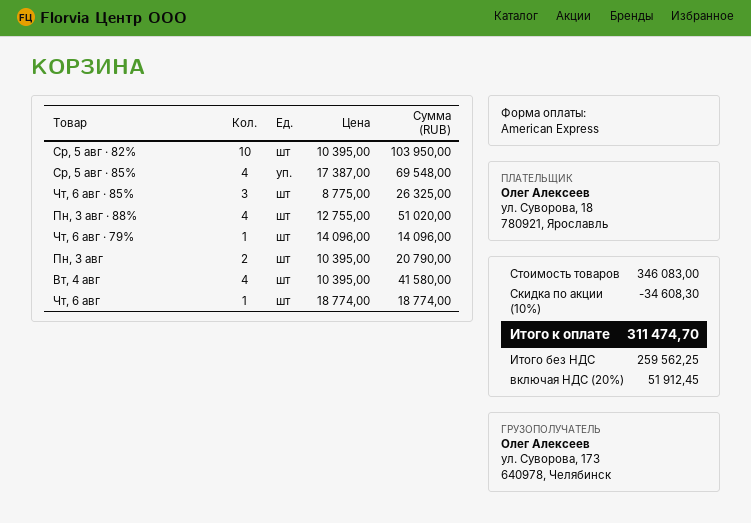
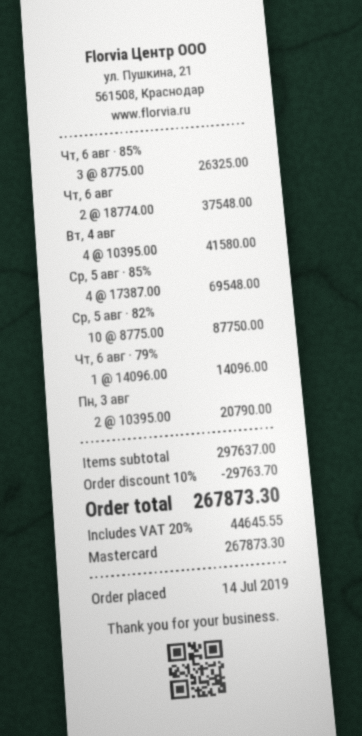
payment method: American Express -> Mastercard
Ср, 5 авг · 82%: 10 x 10395.00 = 103950.00 -> 10 x 8775.00 = 87750.00
Пн, 3 авг · 88%: 4 x 12755.00 = 51020.00 -> none
Чт, 6 авг: 1 x 18774.00 = 18774.00 -> 2 x 18774.00 = 37548.00
subtotal: 346083.00 -> 297637.00
discount: 10% = 34608.30 -> 10% = 29763.70
tax: 20% = 51912.45 -> 20% = 44645.55
total: 311474.70 -> 267873.30

